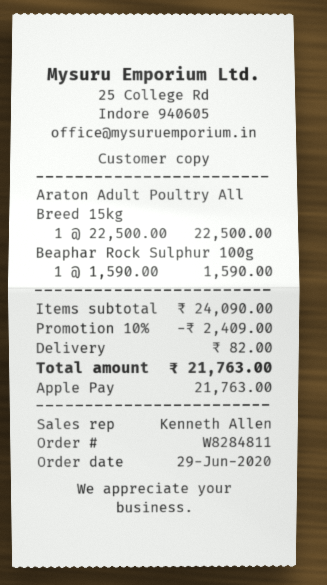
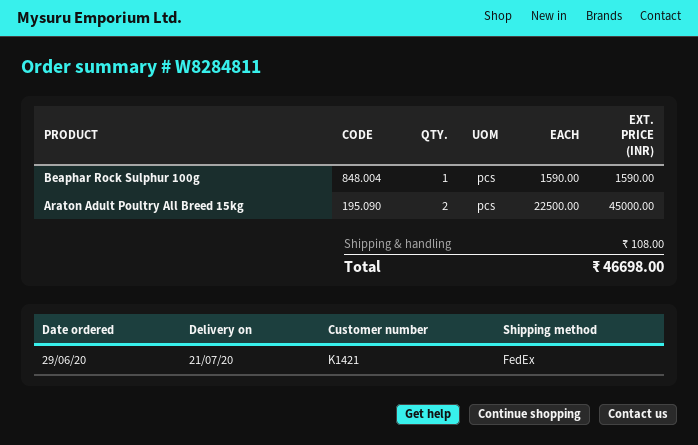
Araton Adult Poultry All Breed 15kg: 1 x 22500.00 = 22500.00 -> 2 x 22500.00 = 45000.00
discount: 10% = 2409.00 -> none
shipping: 82.00 -> 108.00
total: 21763.00 -> 46698.00

